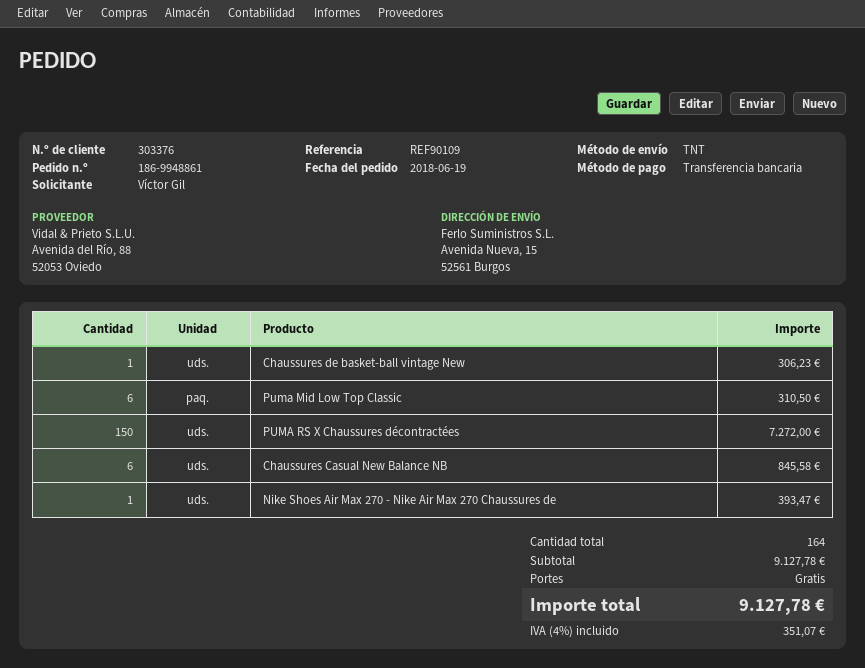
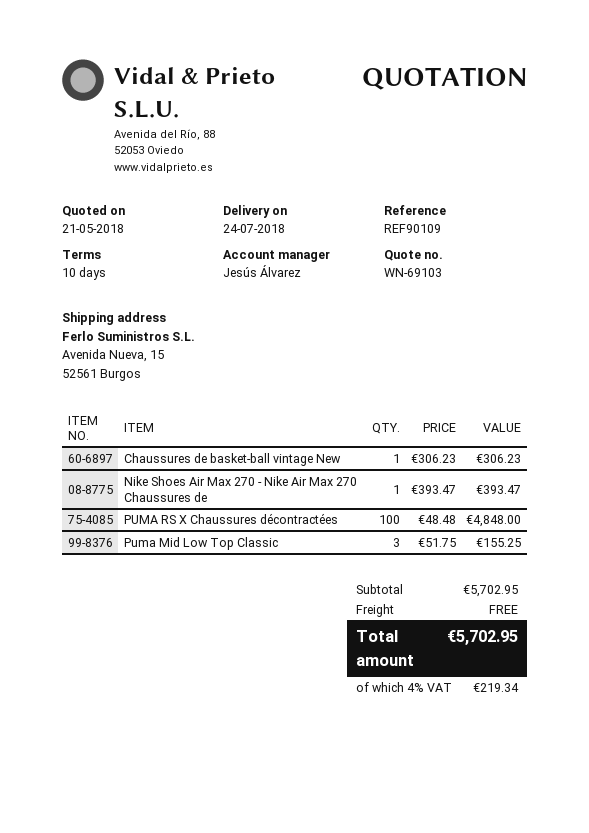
Puma Mid Low Top Classic: 6 for 310.50 -> 3 for 155.25
PUMA RS X Chaussures décontractées: 150 for 7272.00 -> 100 for 4848.00
Chaussures Casual New Balance NB: 6 for 845.58 -> none
subtotal: 9127.78 -> 5702.95
tax: 4% = 351.07 -> 4% = 219.34
total: 9127.78 -> 5702.95

